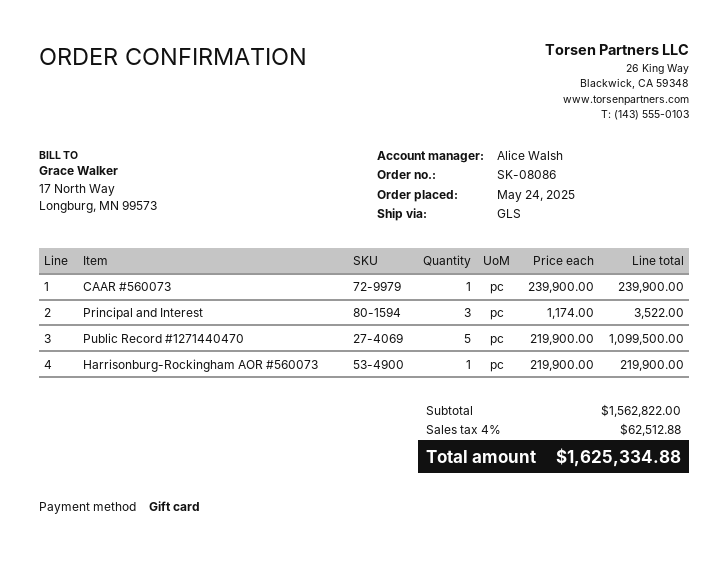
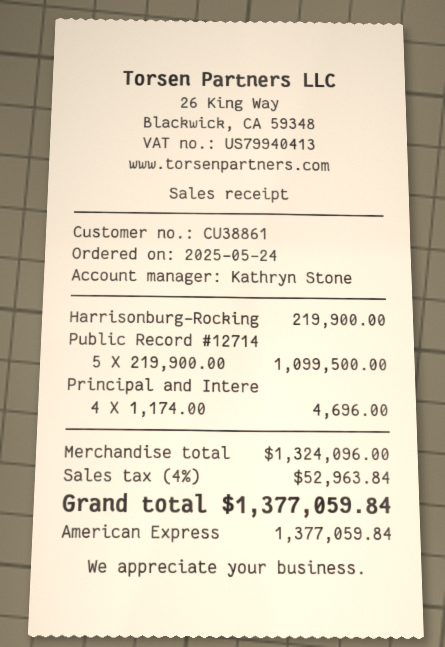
sales rep: Alice Walsh -> Kathryn Stone
payment method: gift card -> American Express
CAAR #560073: 1 x 239900.00 = 239900.00 -> none
Principal and Interest: 3 x 1174.00 = 3522.00 -> 4 x 1174.00 = 4696.00
subtotal: 1562822.00 -> 1324096.00
tax: 4% = 62512.88 -> 4% = 52963.84
total: 1625334.88 -> 1377059.84

